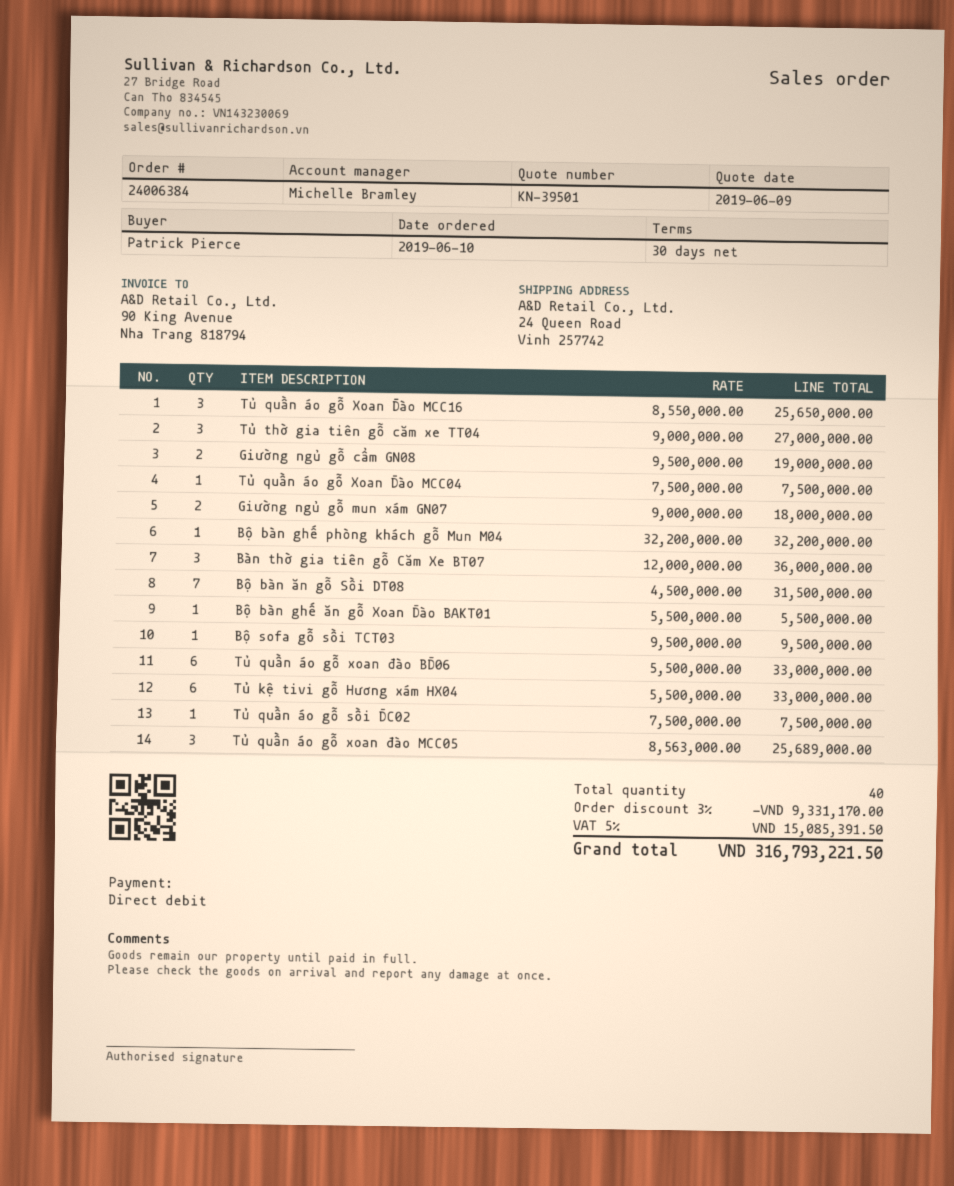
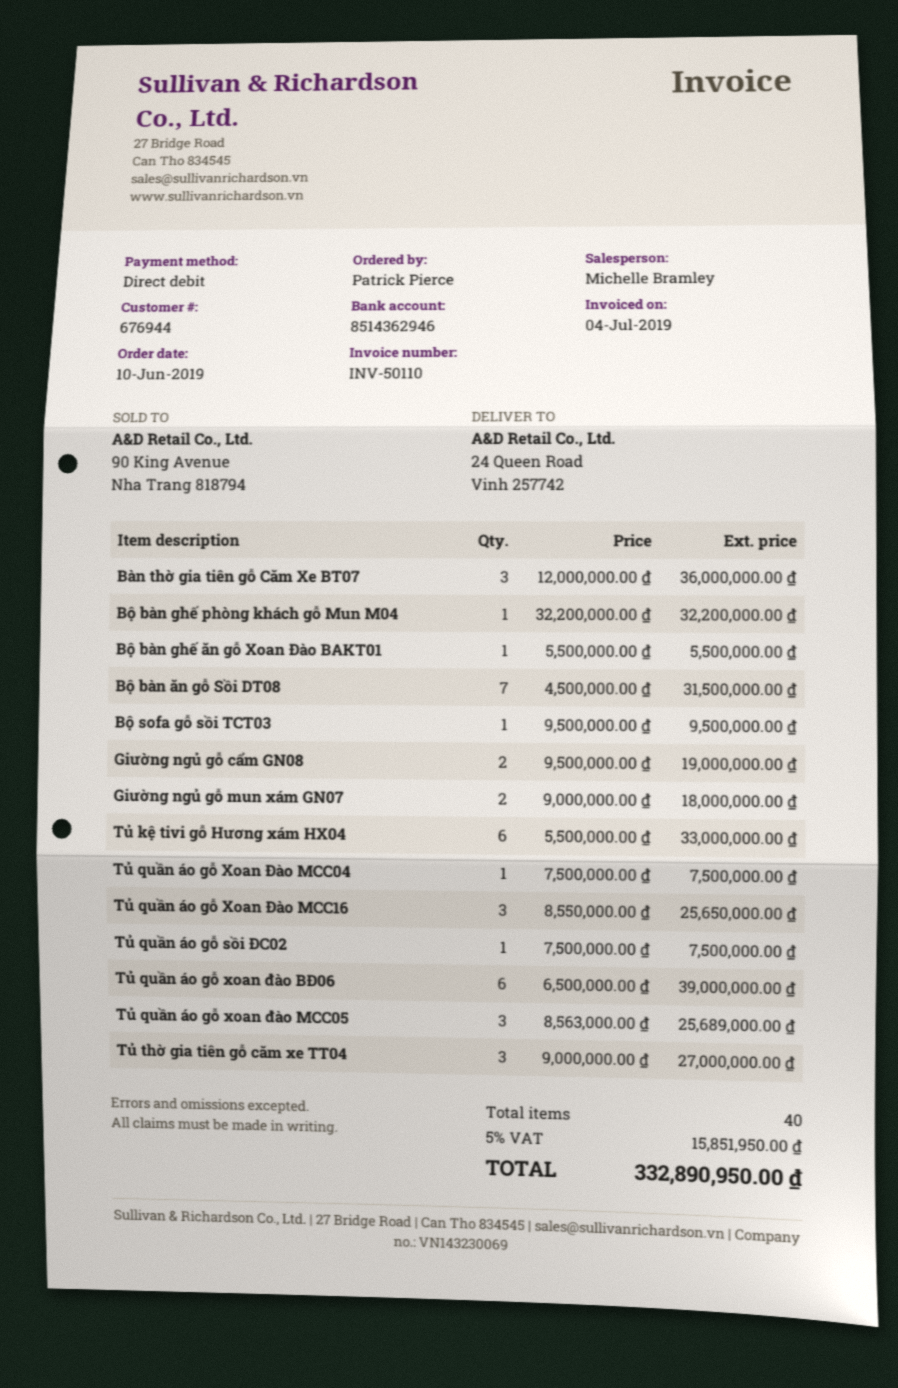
Tủ quần áo gỗ xoan đào BĐ06: 6 x 5500000.00 = 33000000.00 -> 6 x 6500000.00 = 39000000.00
discount: 3% = 9331170.00 -> none
tax: 5% = 15085391.50 -> 5% = 15851950.00
total: 316793221.50 -> 332890950.00

